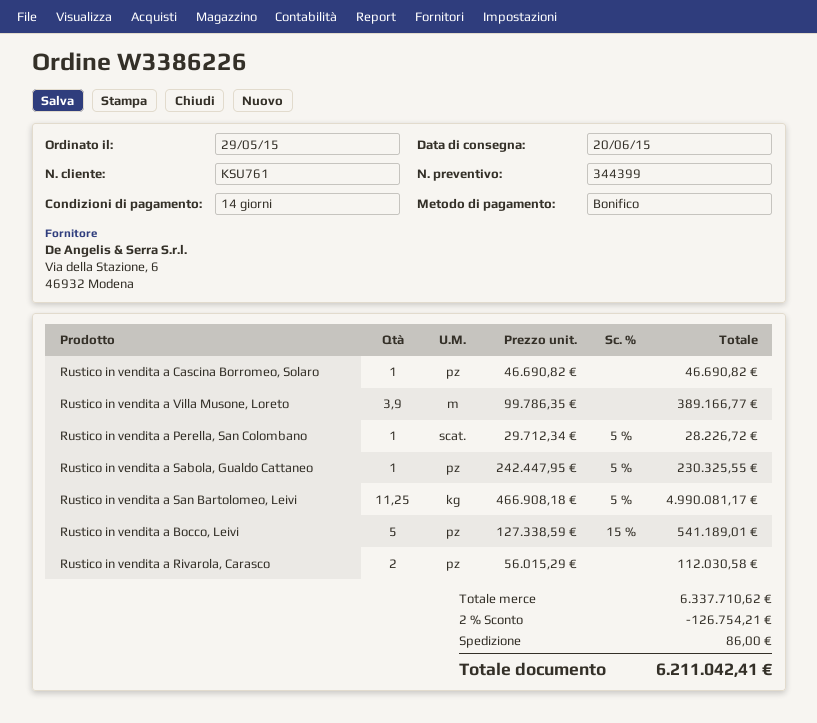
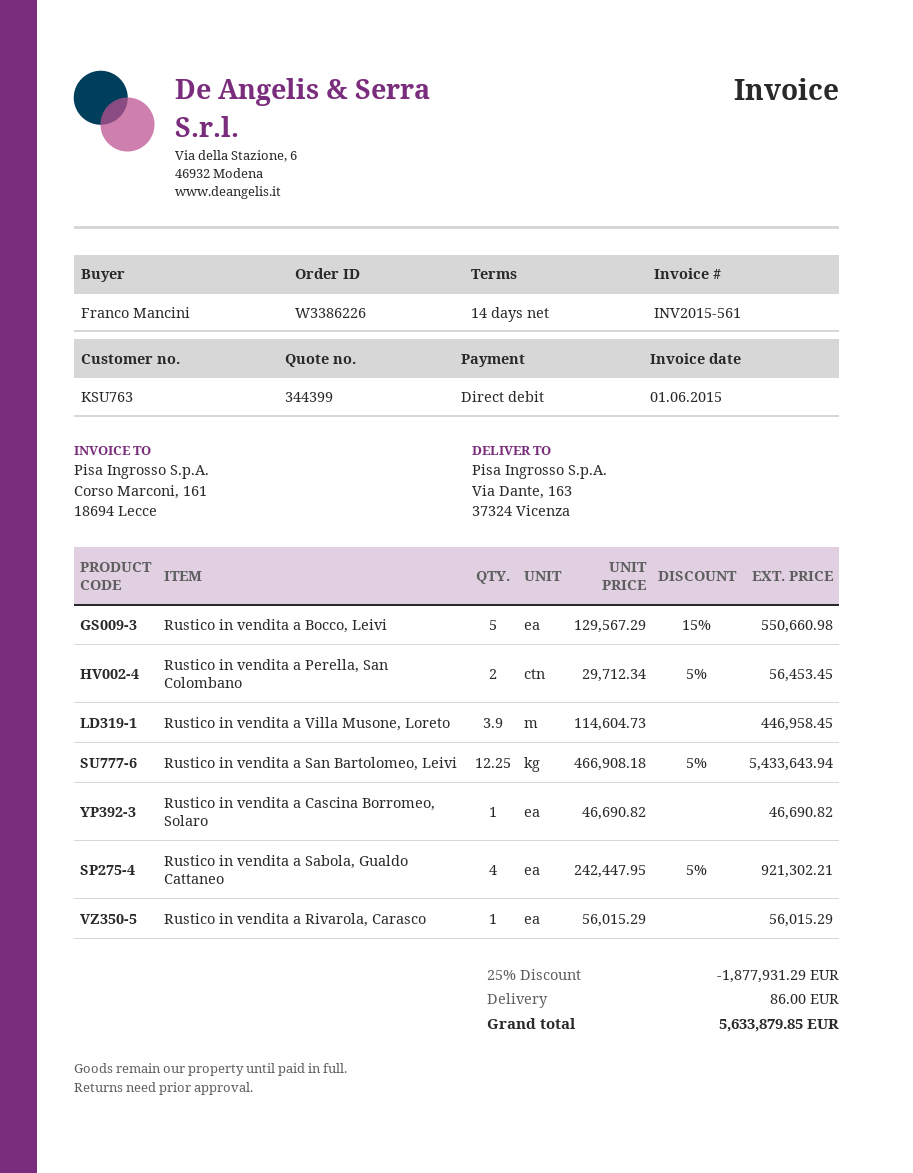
customer number: KSU761 -> KSU763
payment method: bank transfer -> direct debit
Rustico in vendita a Villa Musone, Loreto: 3.9 x 99786.35 = 389166.77 -> 3.9 x 114604.73 = 446958.45
Rustico in vendita a Perella, San Colombano: 1 x 29712.34 - 5% = 28226.72 -> 2 x 29712.34 - 5% = 56453.45
Rustico in vendita a Sabola, Gualdo Cattaneo: 1 x 242447.95 - 5% = 230325.55 -> 4 x 242447.95 - 5% = 921302.21
Rustico in vendita a San Bartolomeo, Leivi: 11.25 x 466908.18 - 5% = 4990081.17 -> 12.25 x 466908.18 - 5% = 5433643.94
Rustico in vendita a Bocco, Leivi: 5 x 127338.59 - 15% = 541189.01 -> 5 x 129567.29 - 15% = 550660.98
Rustico in vendita a Rivarola, Carasco: 2 x 56015.29 = 112030.58 -> 1 x 56015.29 = 56015.29
discount: 2% = 126754.21 -> 25% = 1877931.29
total: 6211042.41 -> 5633879.85

